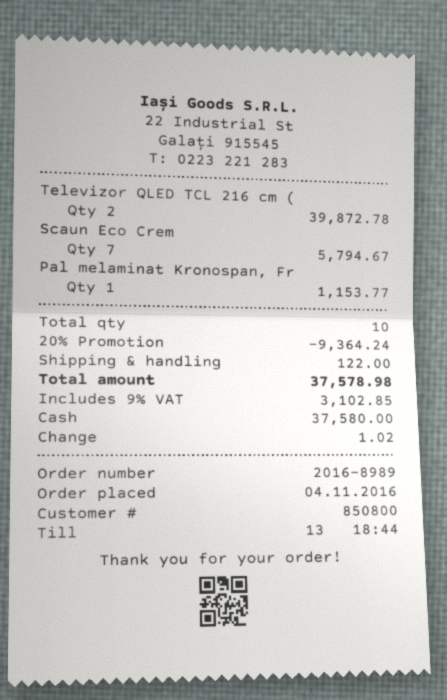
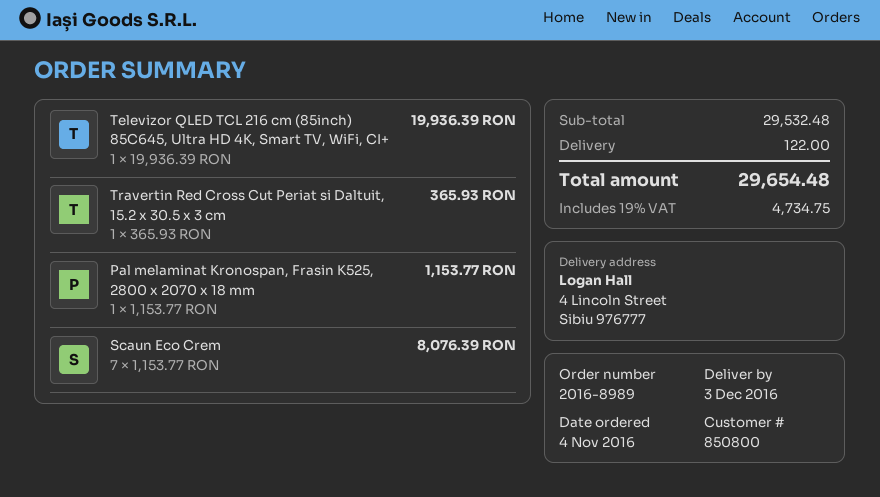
Televizor QLED TCL 216 cm (: 2 for 39872.78 -> 1 for 19936.39
Scaun Eco Crem: 7 for 5794.67 -> 7 for 8076.39
Travertin Red Cross Cut Periat si Daltuit, 15.2 x 30.5 x 3 cm: none -> 1 for 365.93
discount: 20% = 9364.24 -> none
tax: 9% = 3102.85 -> 19% = 4734.75
total: 37578.98 -> 29654.48

